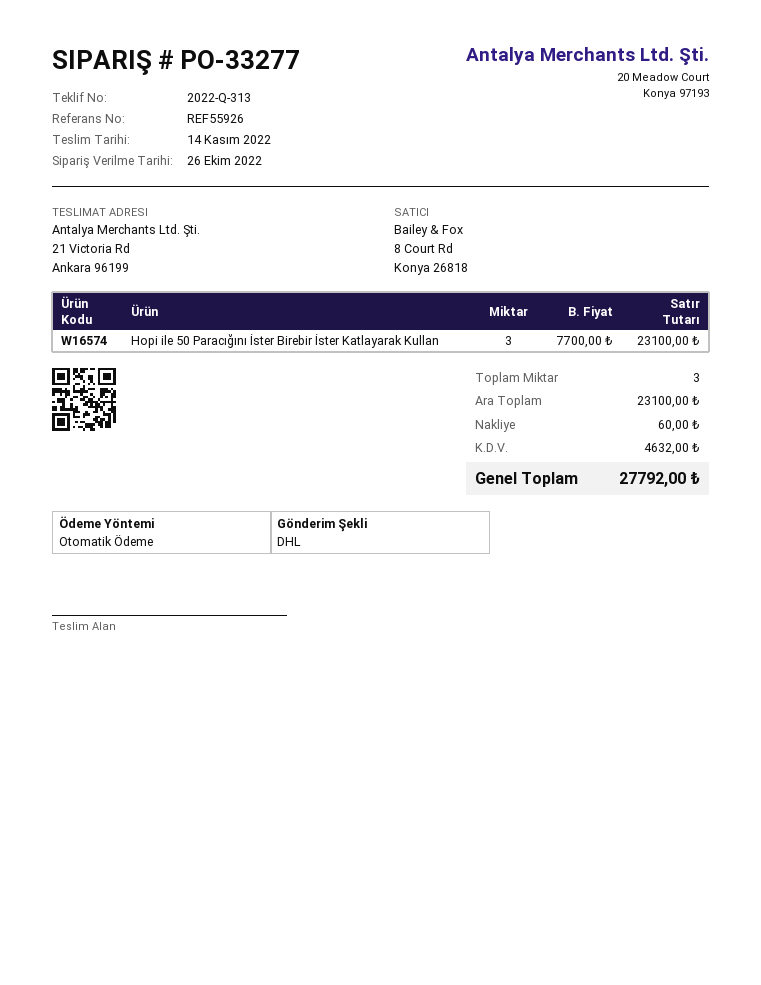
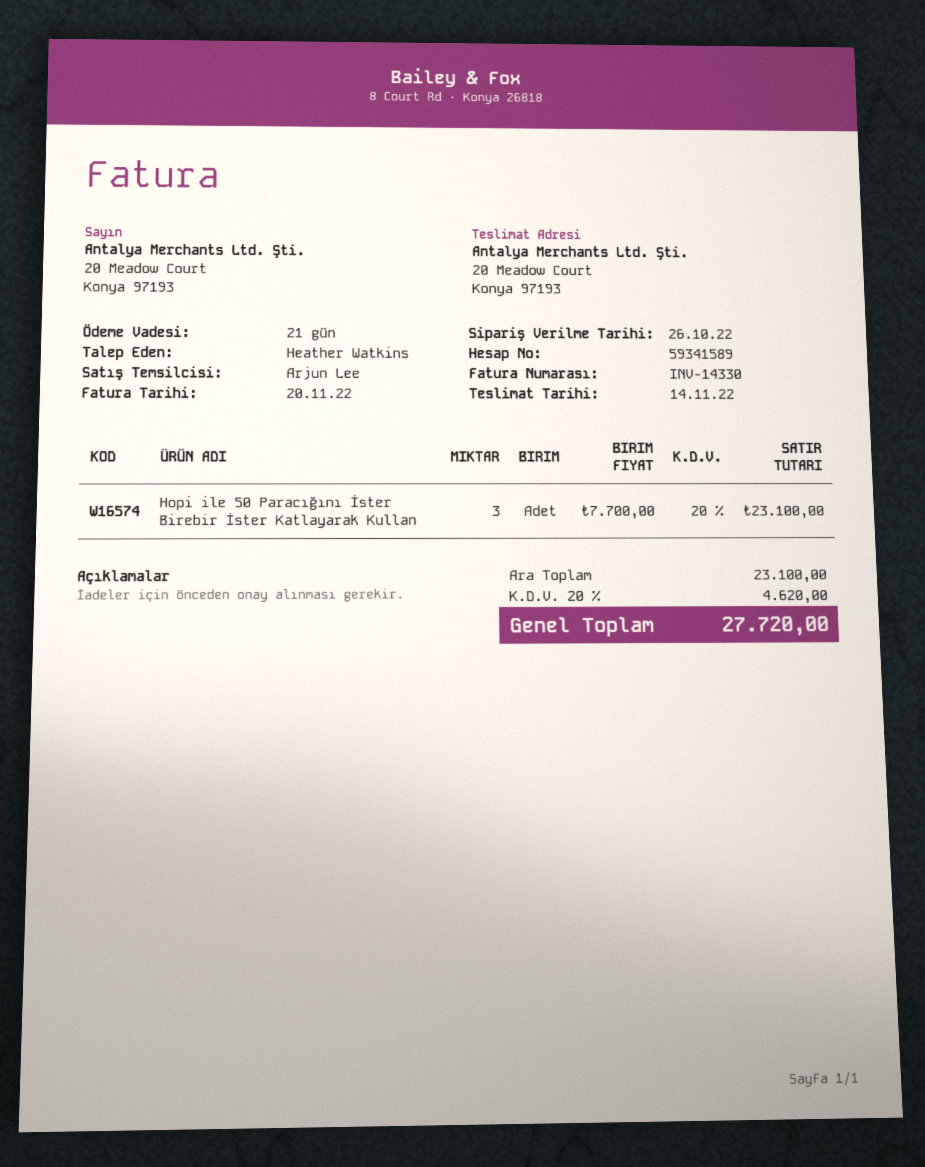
ship to: 21 Victoria Rd, Ankara 96199 -> 20 Meadow Court, Konya 97193
shipping: 60.00 -> none
tax: 4632.00 -> 4620.00
total: 27792.00 -> 27720.00

